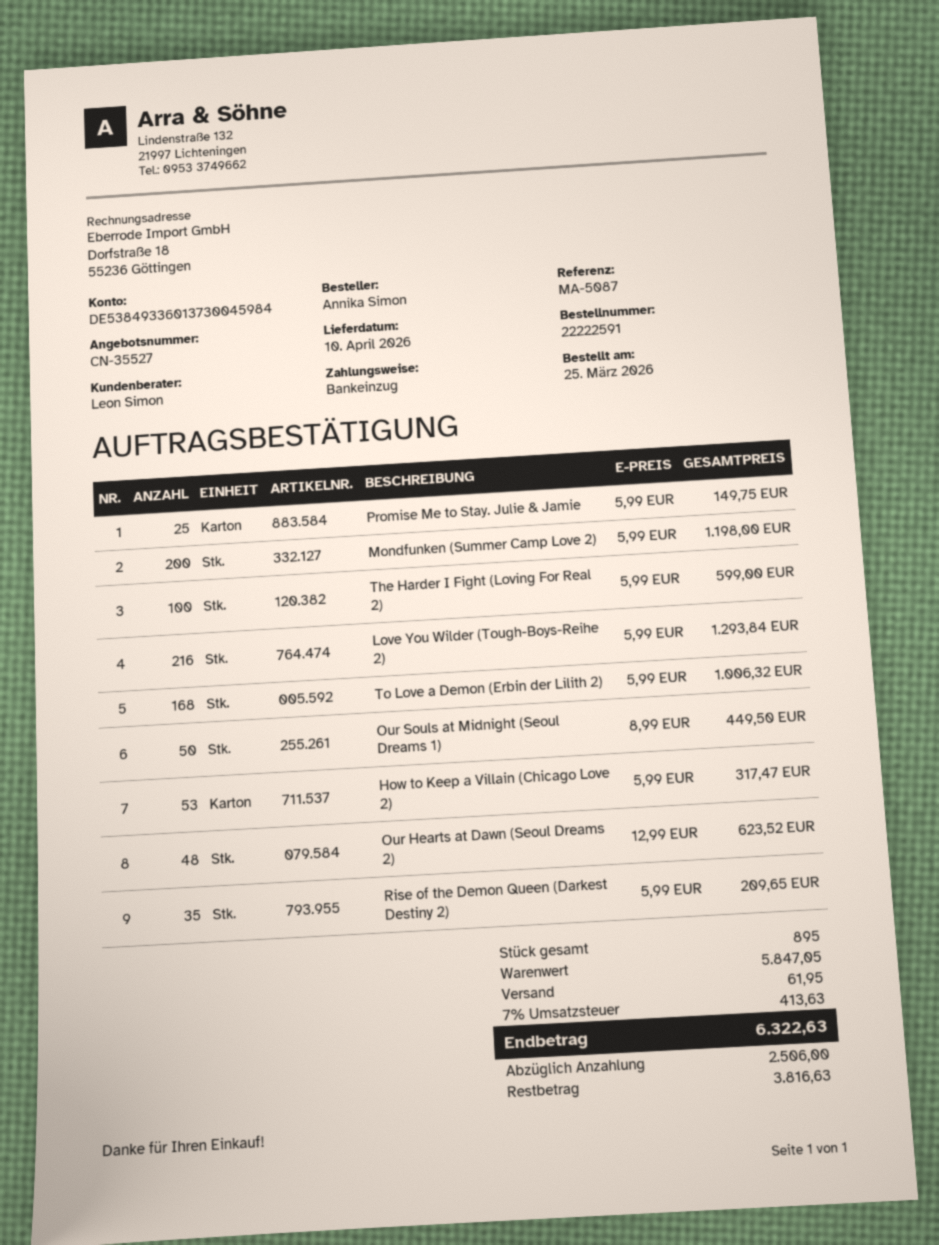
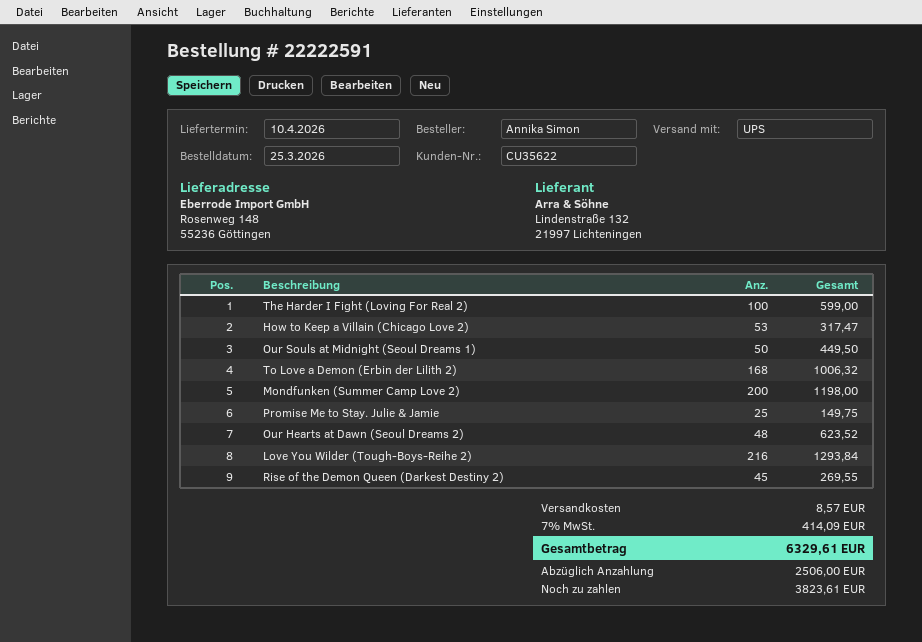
Rise of the Demon Queen (Darkest Destiny 2): 35 for 209.65 -> 45 for 269.55
shipping: 61.95 -> 8.57
tax: 7% = 413.63 -> 7% = 414.09
total: 6322.63 -> 6329.61
balance: 3816.63 -> 3823.61

